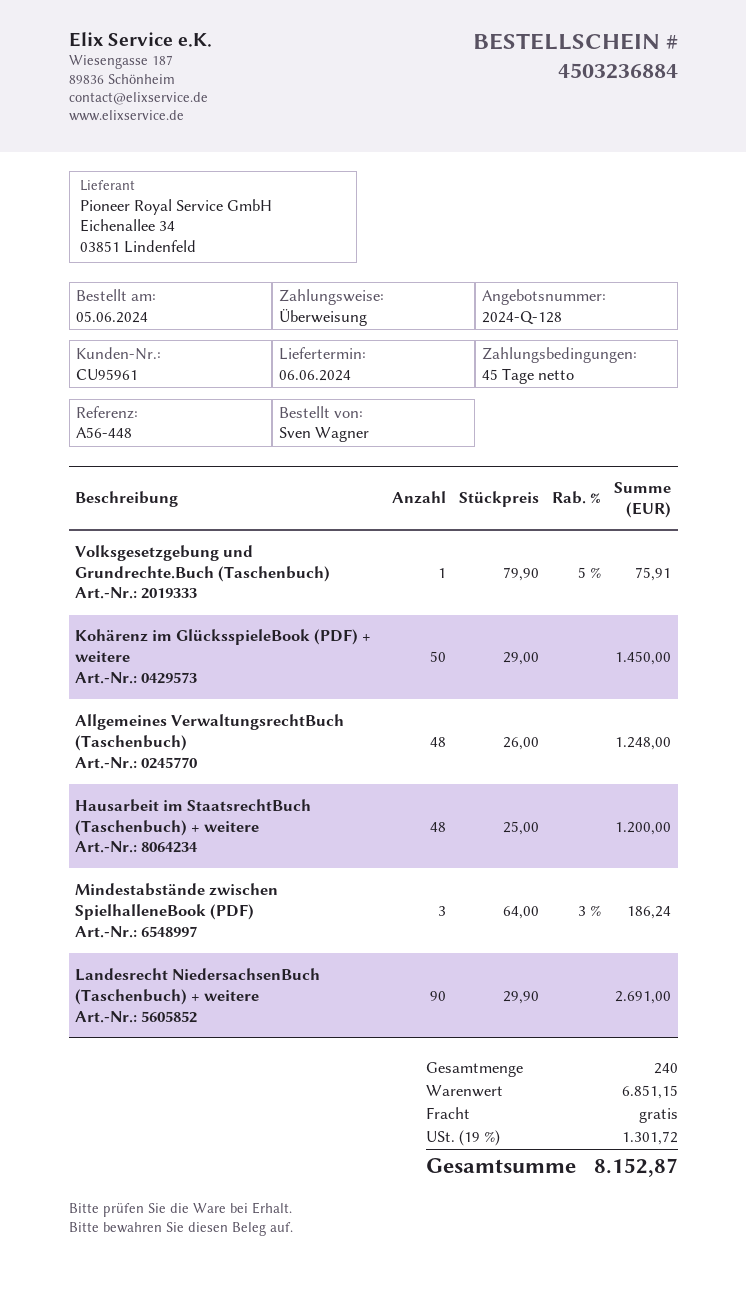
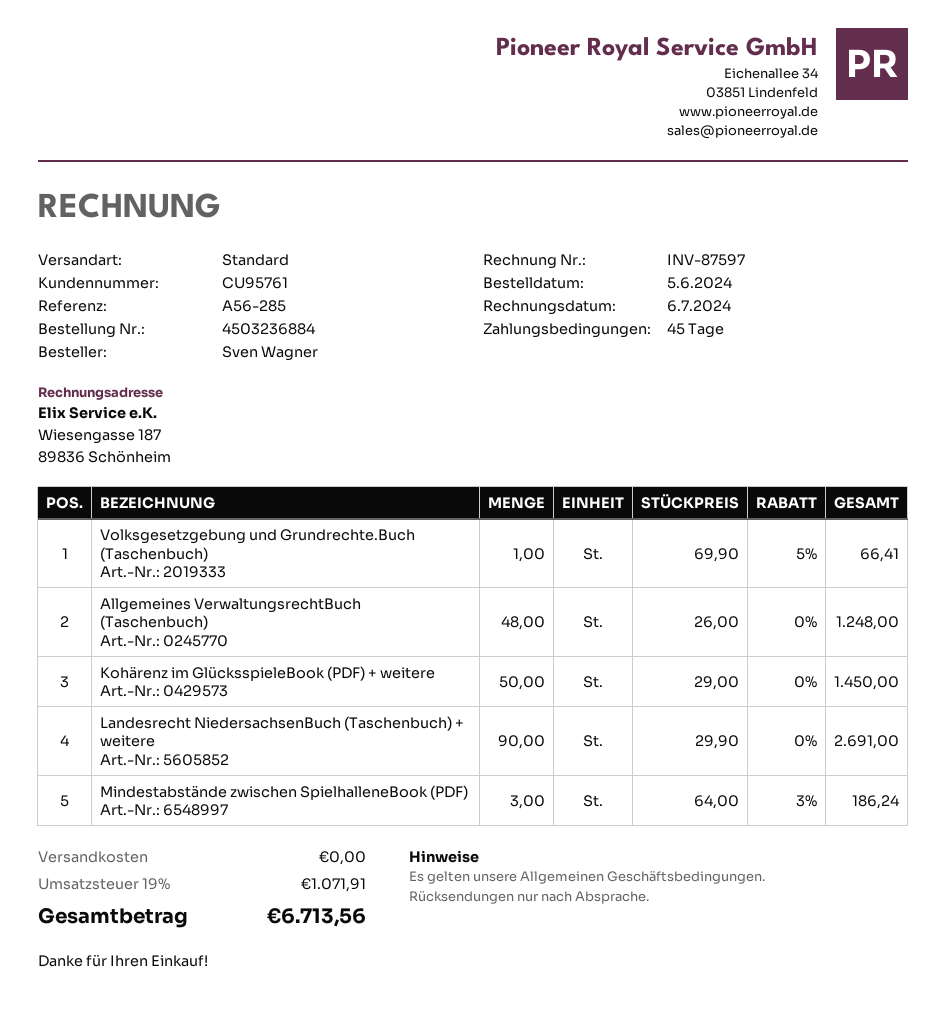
customer number: CU95961 -> CU95761
reference: A56-448 -> A56-285
Volksgesetzgebung und Grundrechte.Buch (Taschenbuch): 1 x 79.90 - 5% = 75.91 -> 1 x 69.90 - 5% = 66.41
Hausarbeit im StaatsrechtBuch (Taschenbuch) + weitere: 48 x 25.00 = 1200.00 -> none
tax: 19% = 1301.72 -> 19% = 1071.91
total: 8152.87 -> 6713.56

